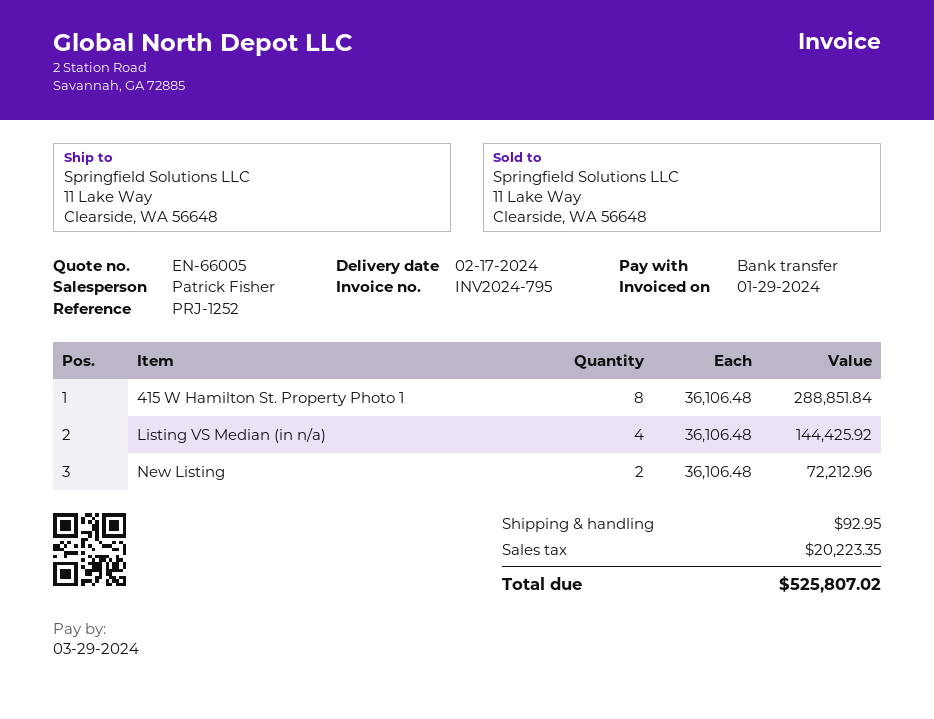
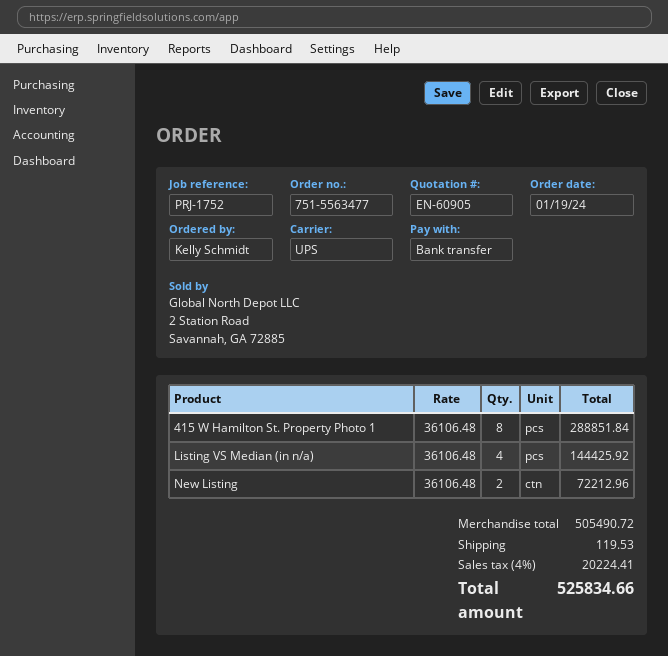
quote number: EN-66005 -> EN-60905
reference: PRJ-1252 -> PRJ-1752
shipping: 92.95 -> 119.53
tax: 20223.35 -> 20224.41
total: 525807.02 -> 525834.66

